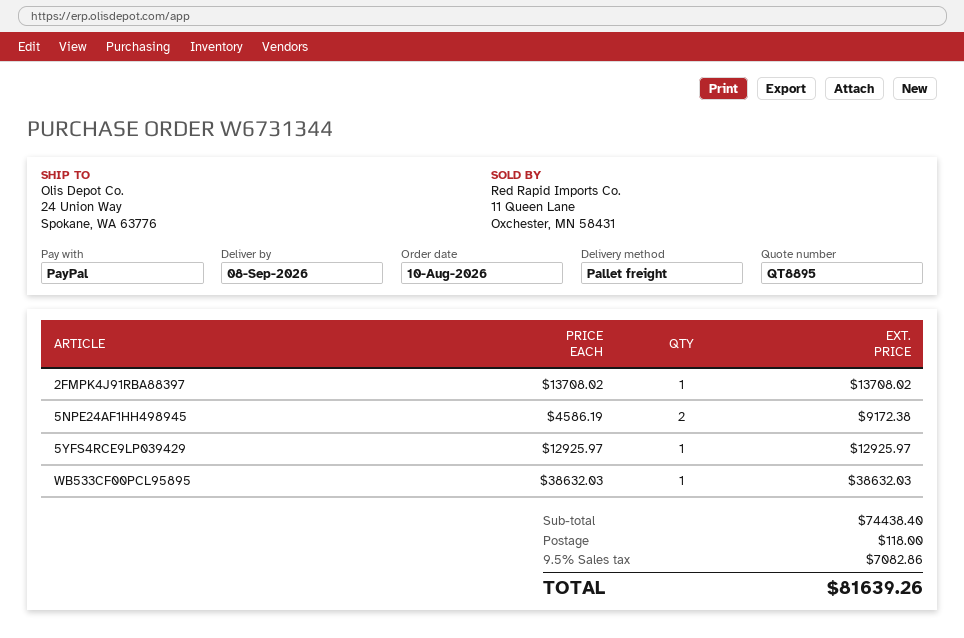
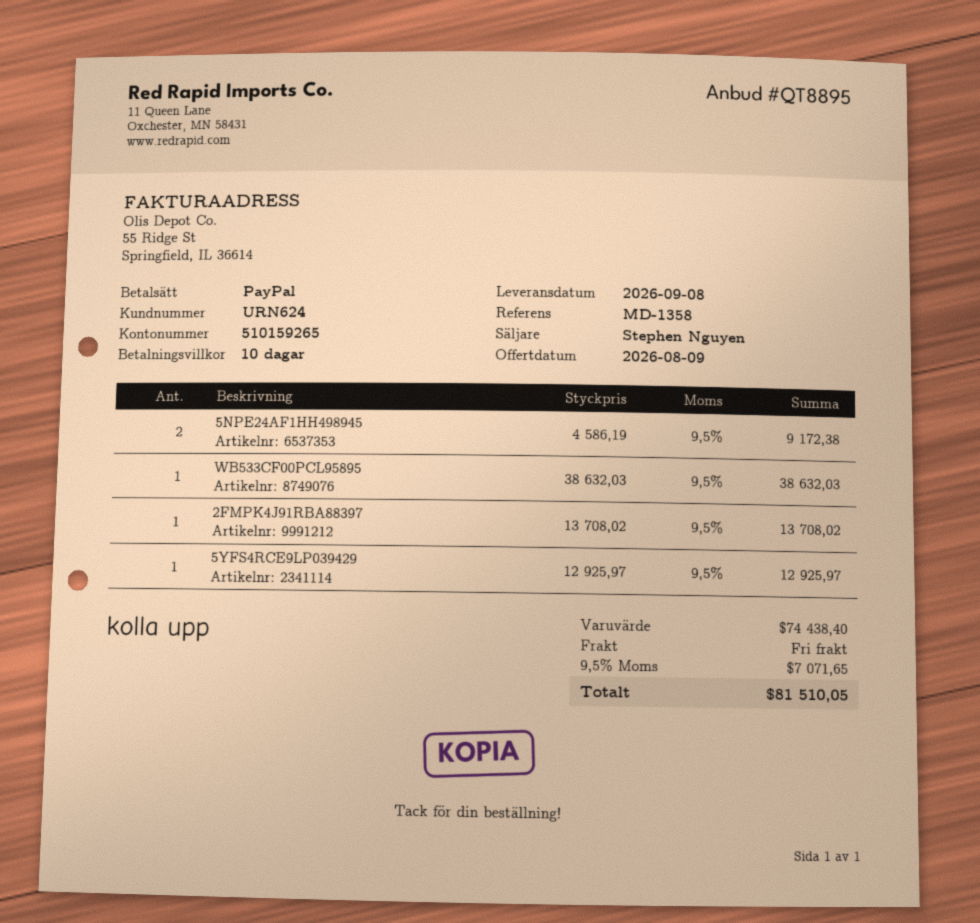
shipping: 118.00 -> 0.00
tax: 9.5% = 7082.86 -> 9.5% = 7071.65
total: 81639.26 -> 81510.05

